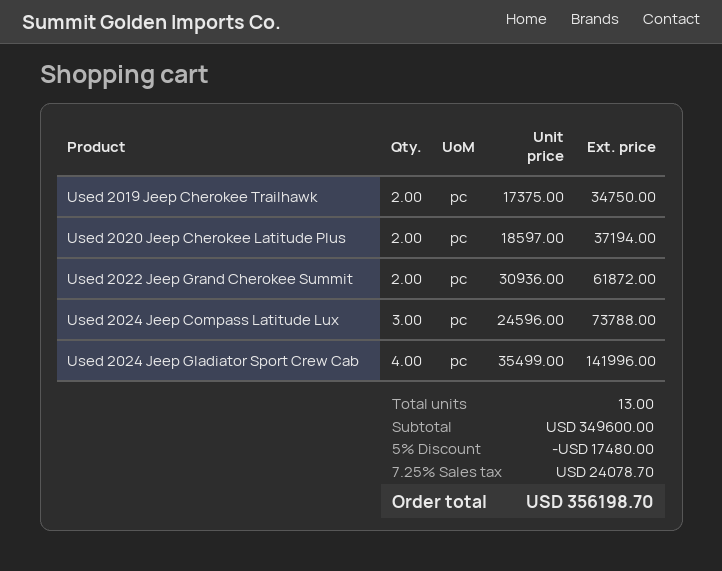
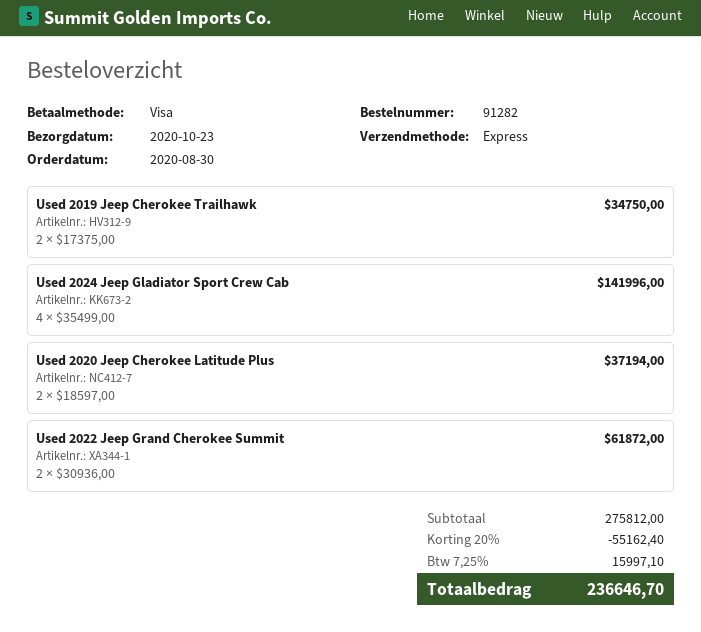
Used 2024 Jeep Compass Latitude Lux: 3 x 24596.00 = 73788.00 -> none
subtotal: 349600.00 -> 275812.00
discount: 5% = 17480.00 -> 20% = 55162.40
tax: 7.25% = 24078.70 -> 7.25% = 15997.10
total: 356198.70 -> 236646.70

